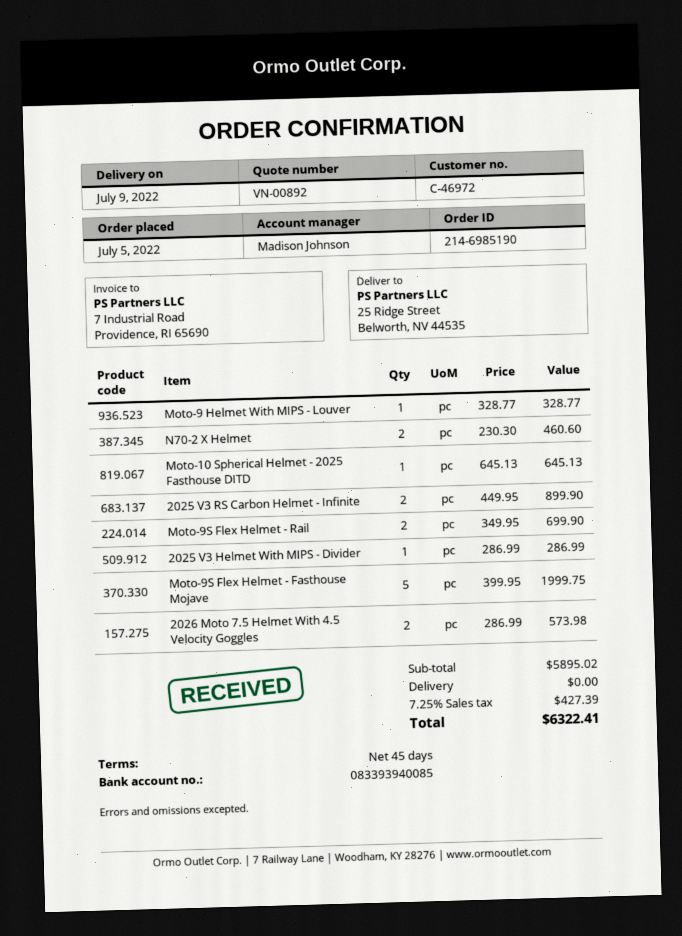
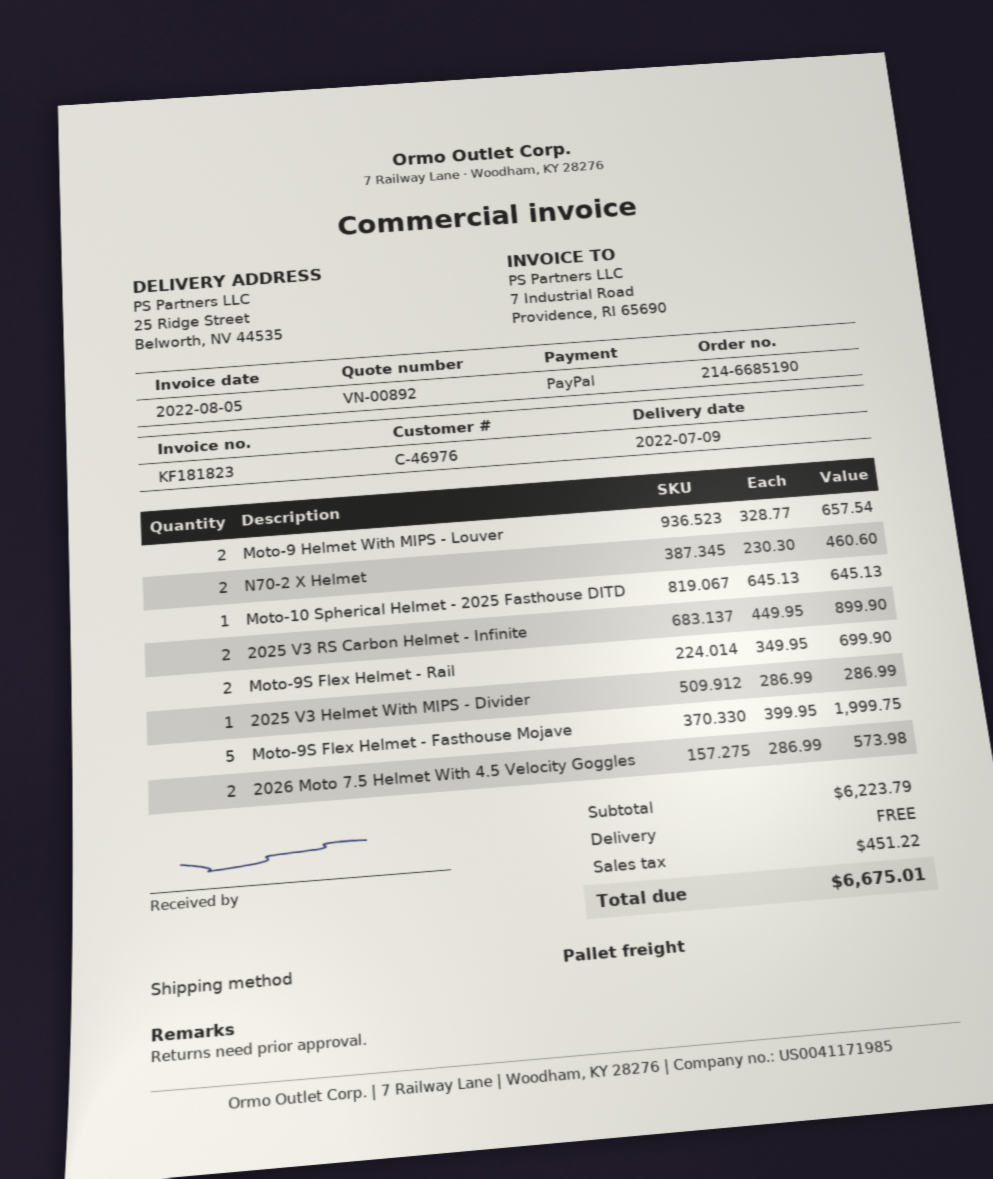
order number: 214-6985190 -> 214-6685190
customer number: C-46972 -> C-46976
Moto-9 Helmet With MIPS - Louver: 1 x 328.77 = 328.77 -> 2 x 328.77 = 657.54
subtotal: 5895.02 -> 6223.79
tax: 427.39 -> 451.22
total: 6322.41 -> 6675.01

